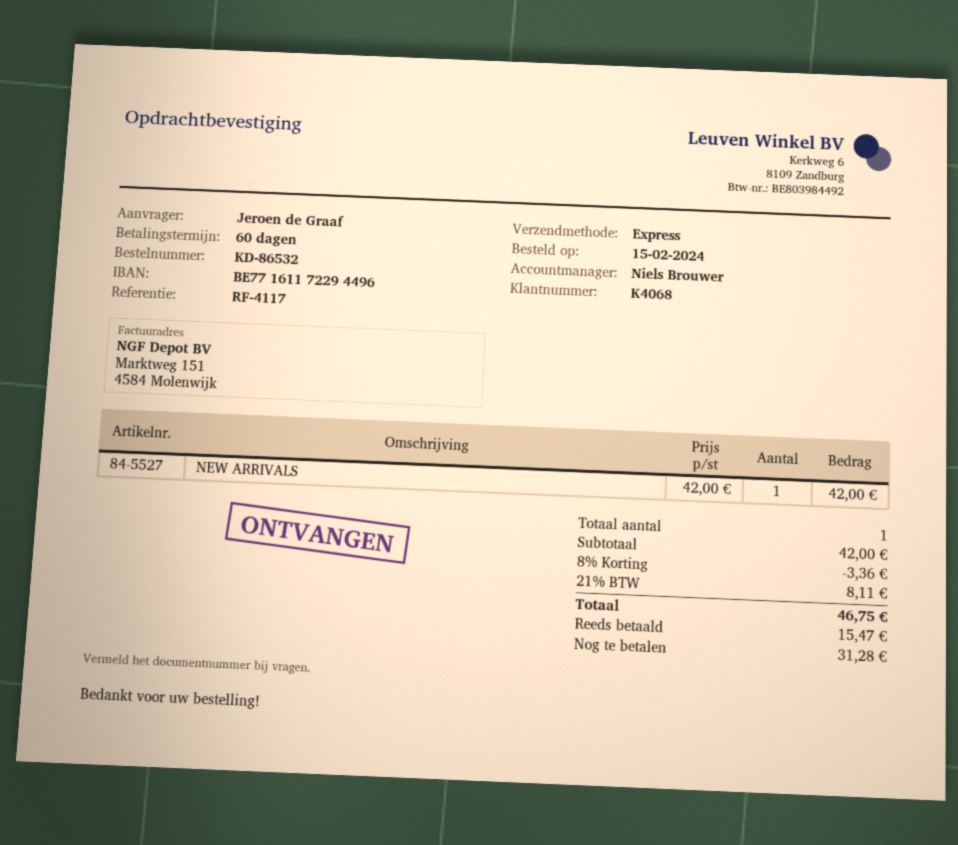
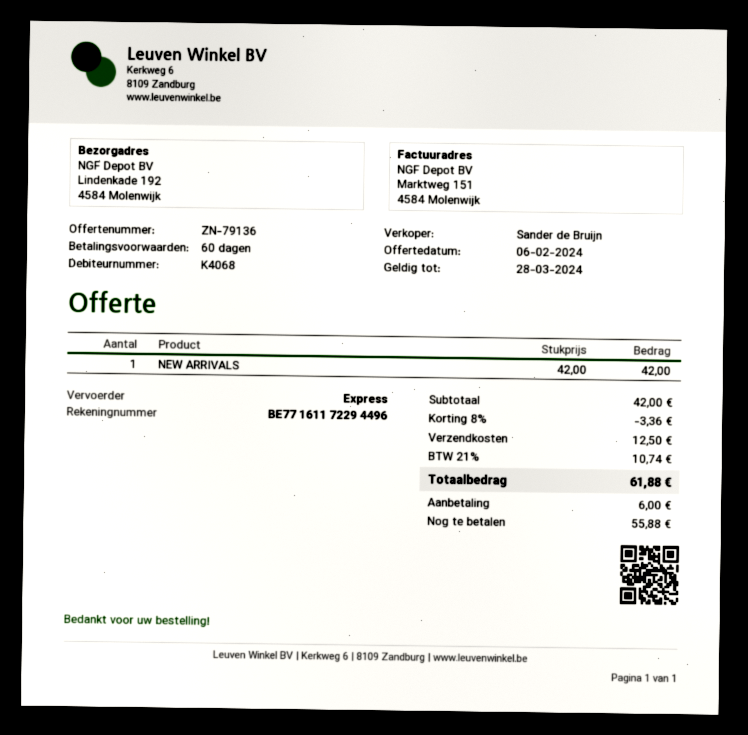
sales rep: Niels Brouwer -> Sander de Bruijn
shipping: none -> 12.50
tax: 21% = 8.11 -> 21% = 10.74
total: 46.75 -> 61.88
deposit: 15.47 -> 6.00
balance: 31.28 -> 55.88

